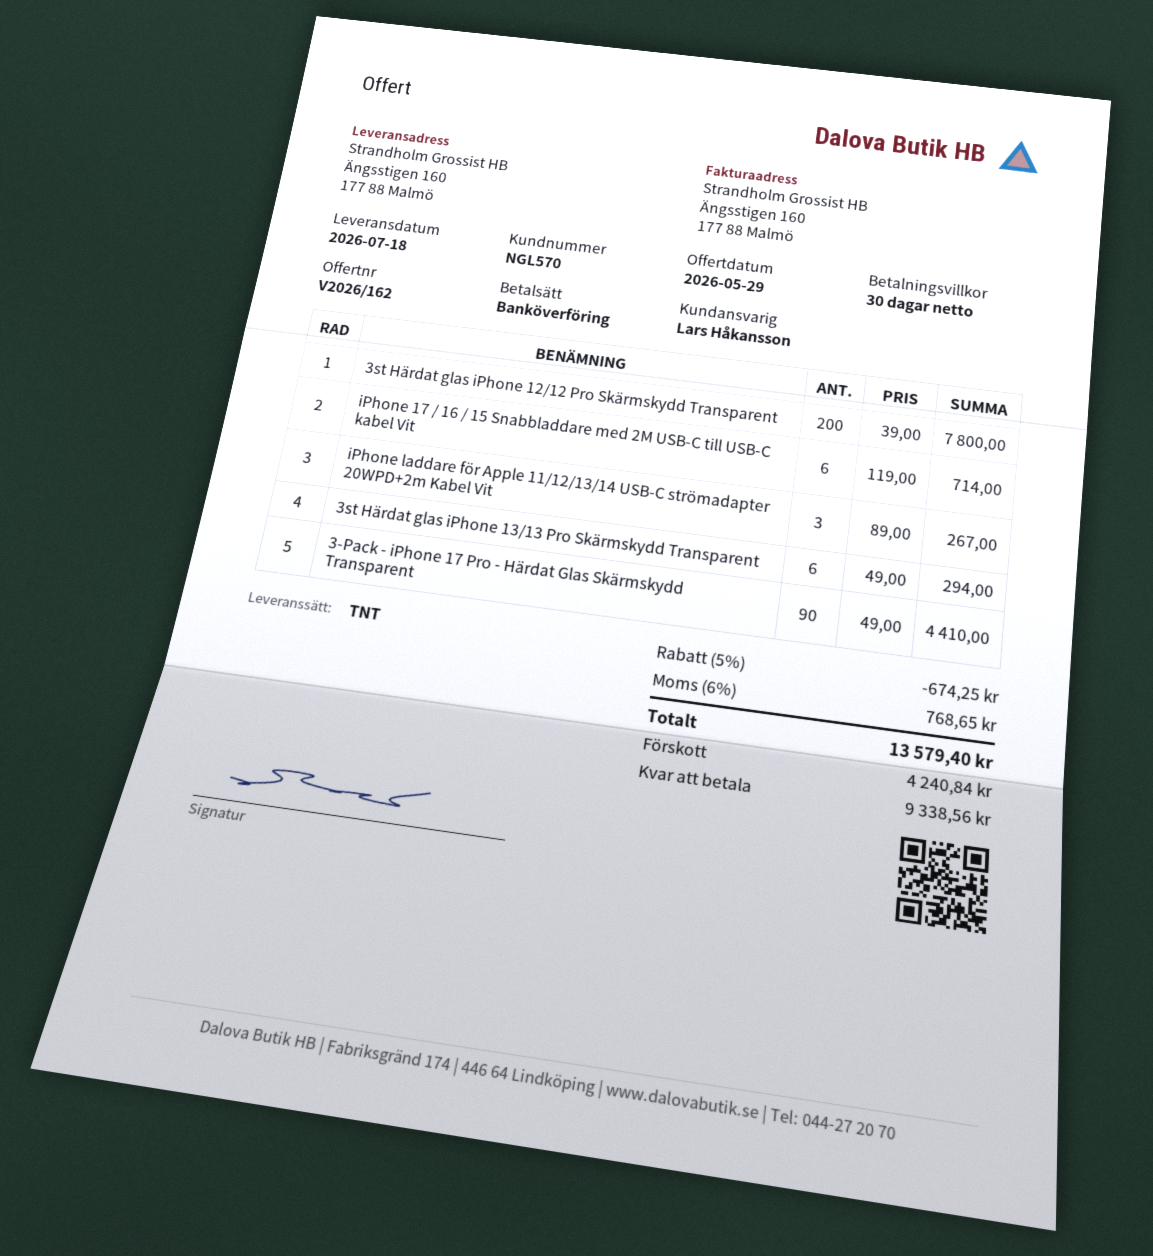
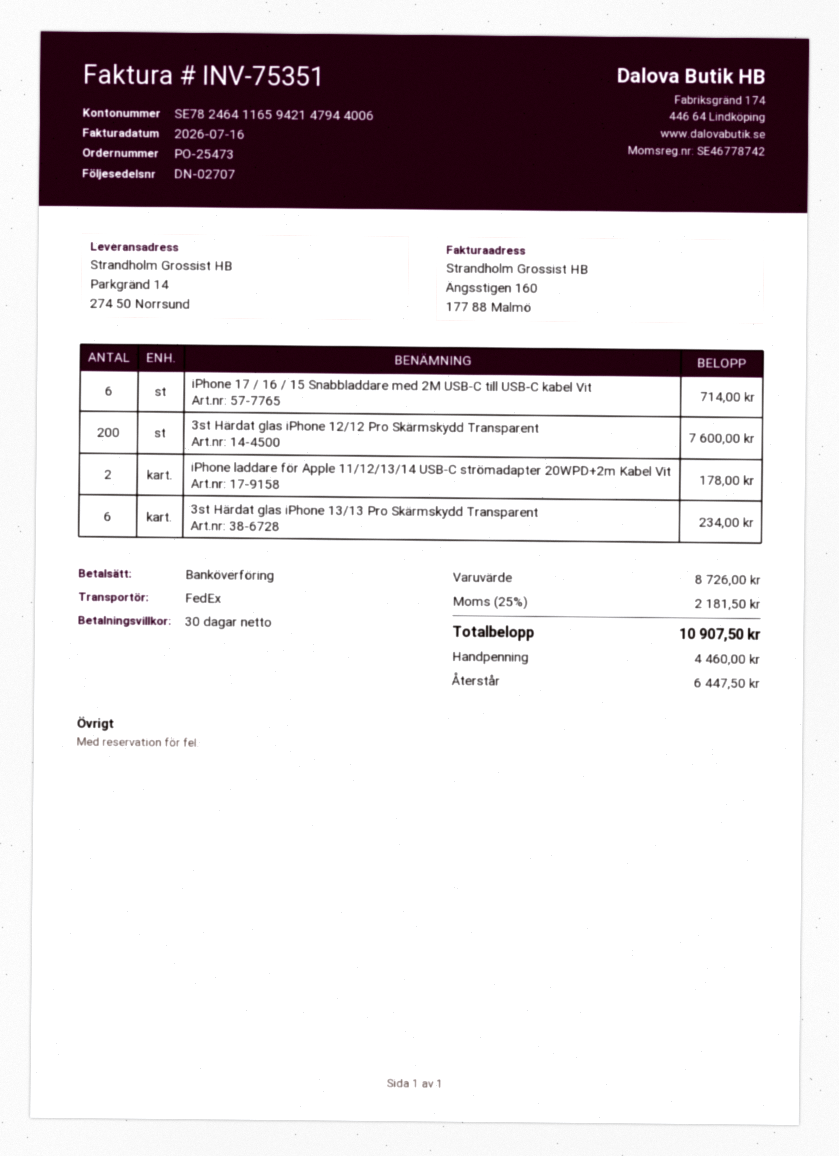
shipping method: TNT -> FedEx
ship to: Ängsstigen 160, 177 88 Malmö -> Parkgränd 14, 274 50 Norrsund
3st Härdat glas iPhone 12/12 Pro Skärmskydd Transparent: 200 for 7800.00 -> 200 for 7600.00
iPhone laddare för Apple 11/12/13/14 USB-C strömadapter 20WPD+2m Kabel Vit: 3 for 267.00 -> 2 for 178.00
3st Härdat glas iPhone 13/13 Pro Skärmskydd Transparent: 6 for 294.00 -> 6 for 234.00
3-Pack - iPhone 17 Pro - Härdat Glas Skärmskydd Transparent: 90 for 4410.00 -> none
discount: 5% = 674.25 -> none
tax: 6% = 768.65 -> 25% = 2181.50
total: 13579.40 -> 10907.50
deposit: 4240.84 -> 4460.00
balance: 9338.56 -> 6447.50

